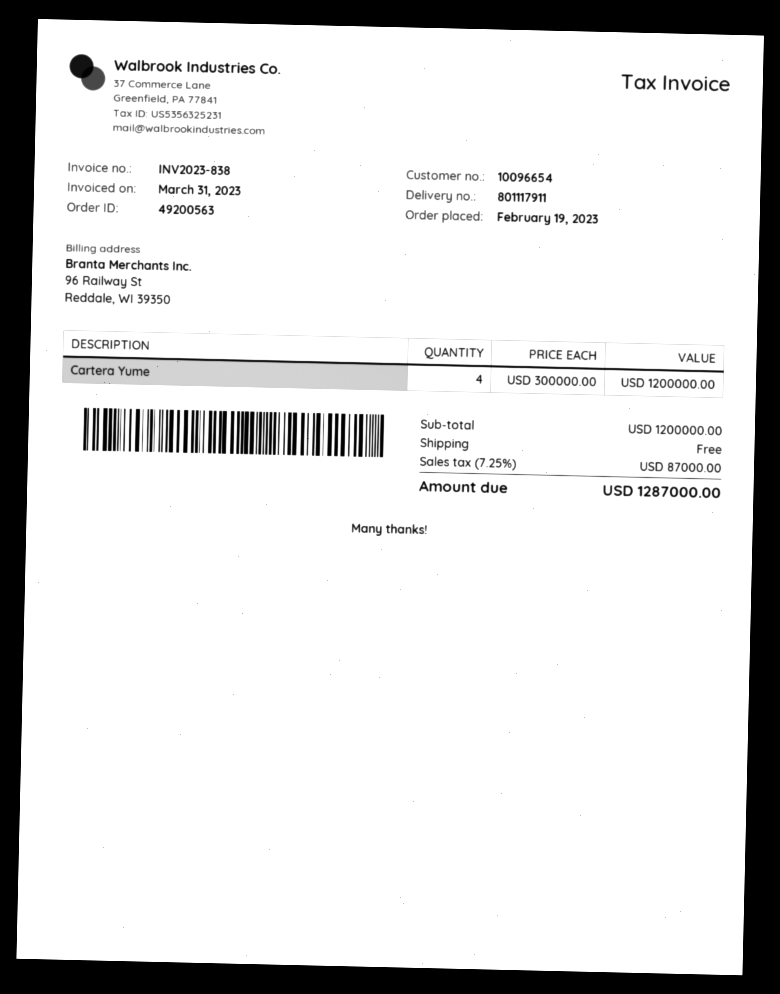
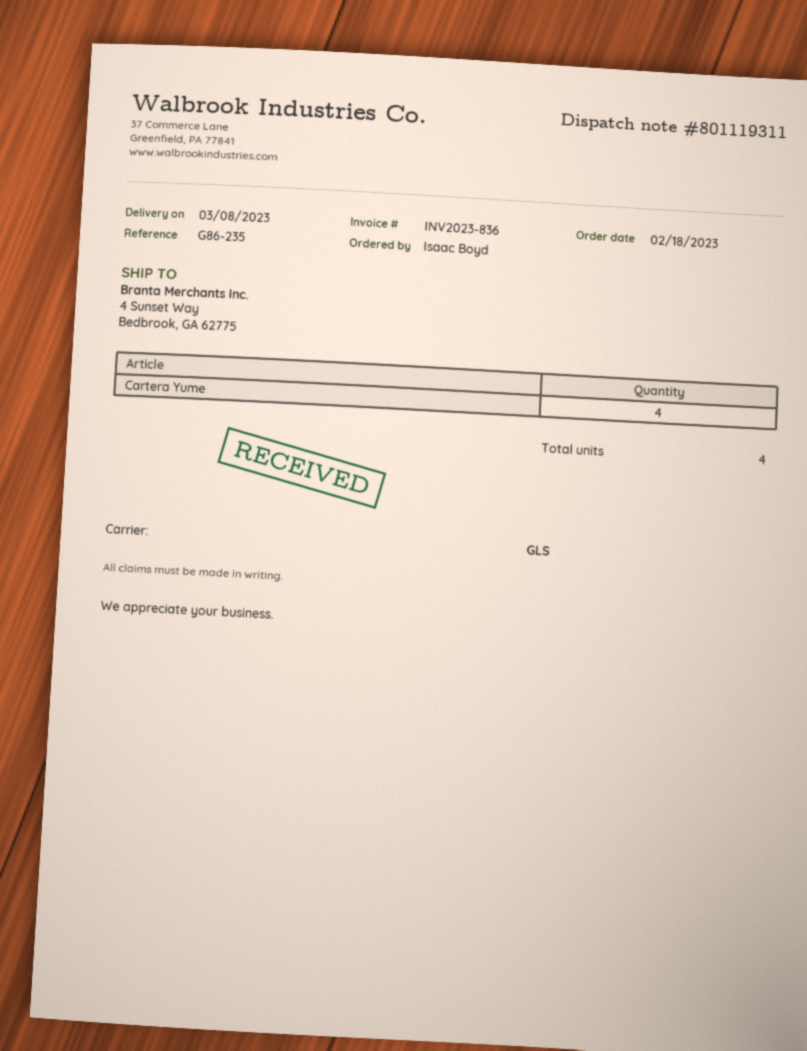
order date: 2023-02-19 -> 2023-02-18
delivery note number: 801117911 -> 801119311
invoice number: INV2023-838 -> INV2023-836

